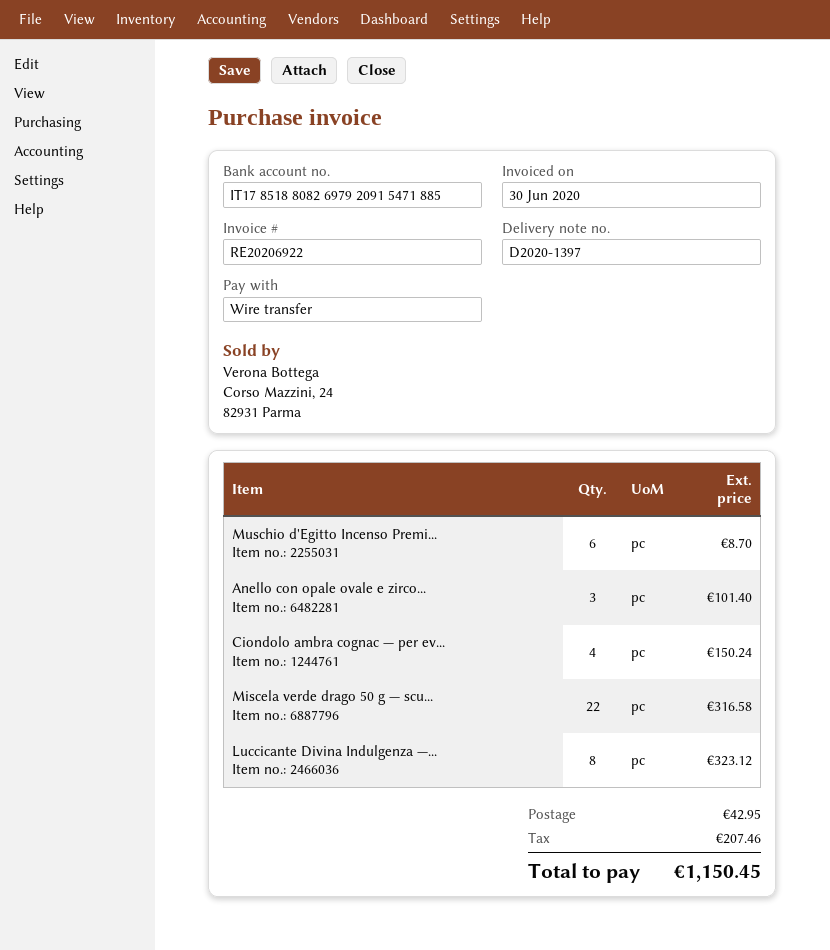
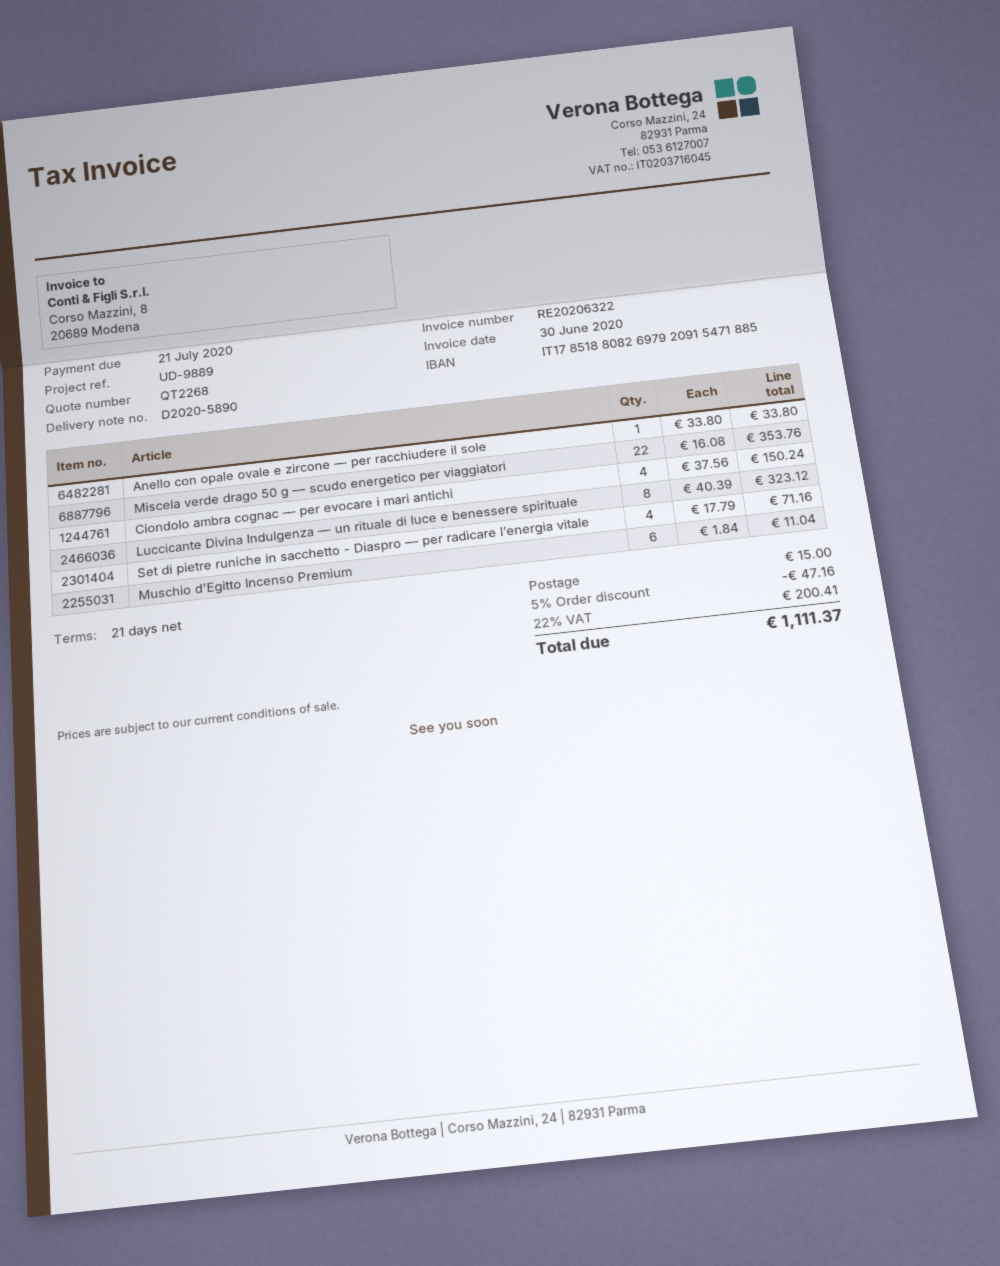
delivery note number: D2020-1397 -> D2020-5890
invoice number: RE20206922 -> RE20206322
Muschio d'Egitto Incenso Premi...: 6 for 8.70 -> 6 for 11.04
Anello con opale ovale e zirco...: 3 for 101.40 -> 1 for 33.80
Miscela verde drago 50 g — scu...: 22 for 316.58 -> 22 for 353.76
Set di pietre runiche in sacchetto - Diaspro — per radicare l’energia vitale: none -> 4 for 71.16
discount: none -> 5% = 47.16
shipping: 42.95 -> 15.00
tax: 207.46 -> 200.41
total: 1150.45 -> 1111.37

